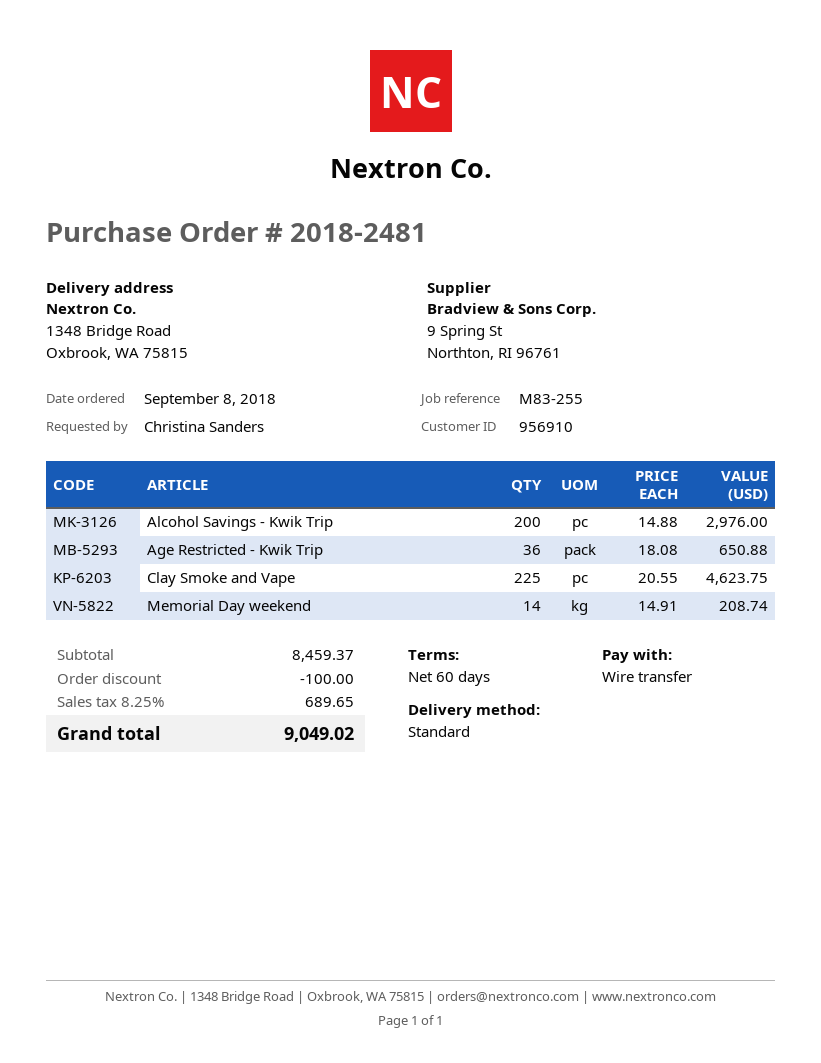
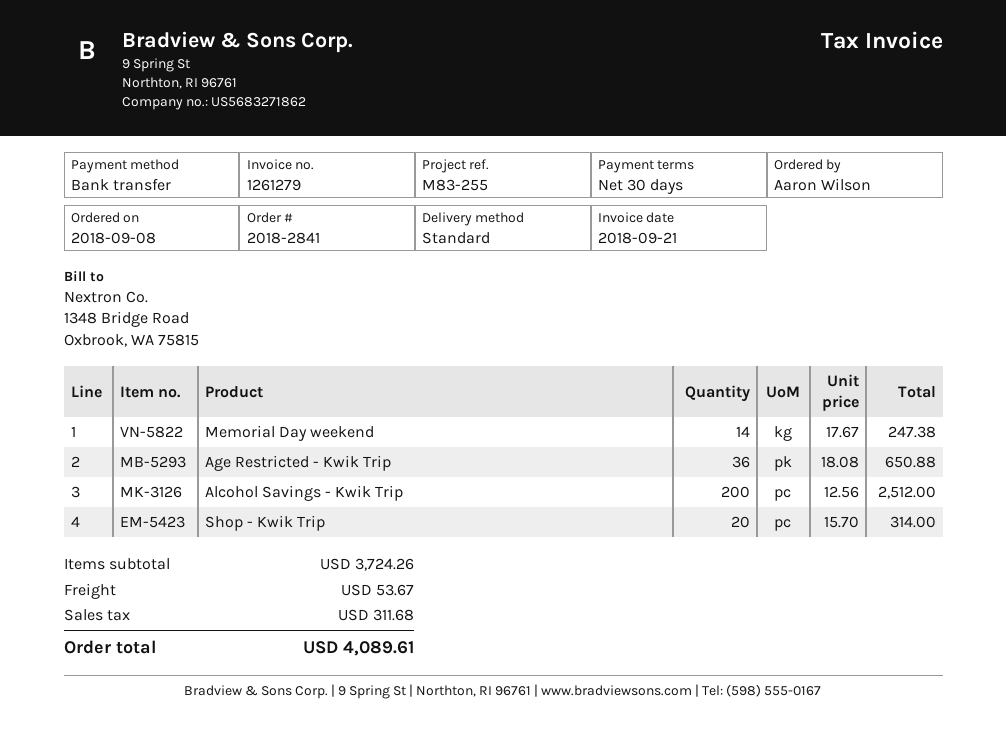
order number: 2018-2481 -> 2018-2841
payment terms: 60 days -> 30 days
ordered by: Christina Sanders -> Aaron Wilson
Alcohol Savings - Kwik Trip: 200 x 14.88 = 2976.00 -> 200 x 12.56 = 2512.00
Clay Smoke and Vape: 225 x 20.55 = 4623.75 -> none
Memorial Day weekend: 14 x 14.91 = 208.74 -> 14 x 17.67 = 247.38
Shop - Kwik Trip: none -> 20 x 15.70 = 314.00
subtotal: 8459.37 -> 3724.26
discount: 100.00 -> none
shipping: none -> 53.67
tax: 689.65 -> 311.68
total: 9049.02 -> 4089.61

